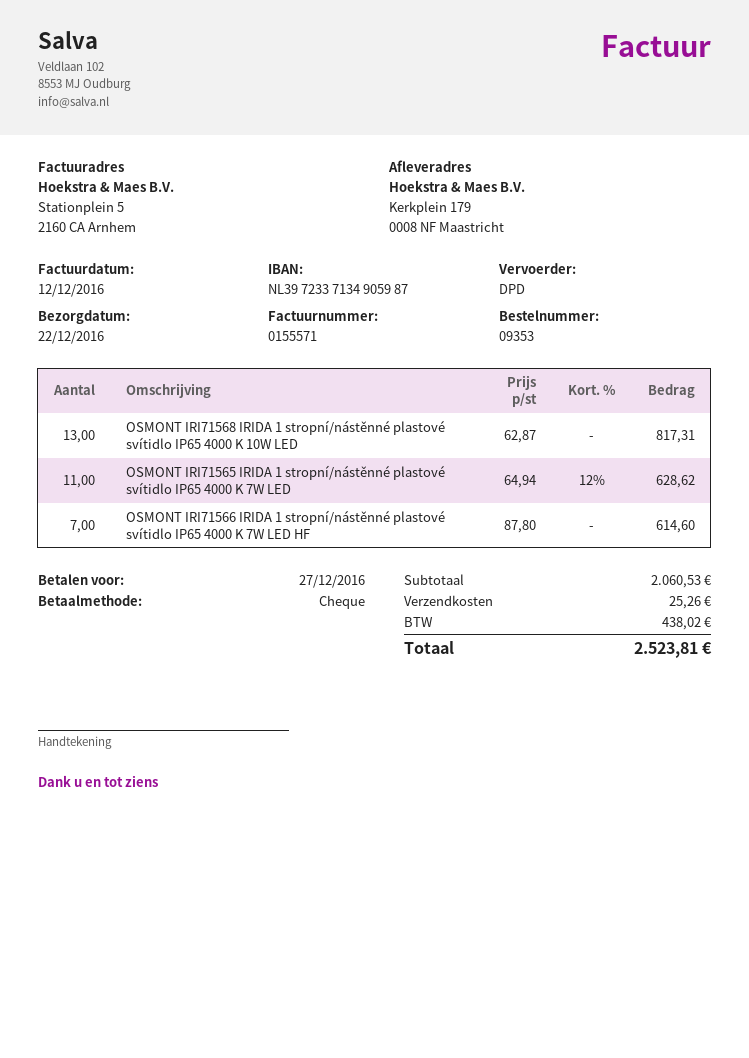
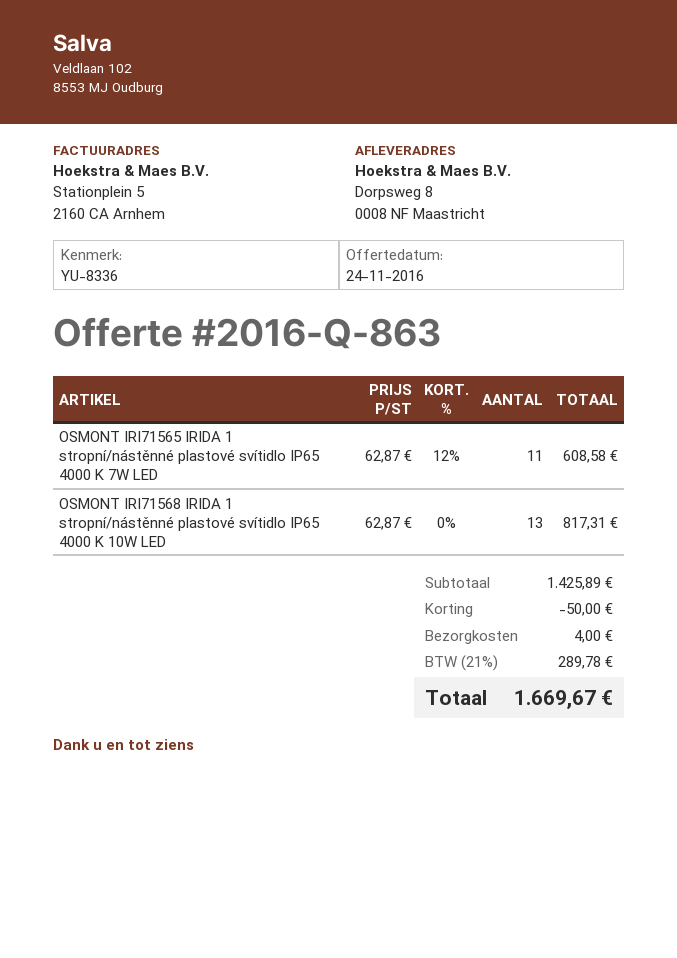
ship to: Kerkplein 179, 0008 NF Maastricht -> Dorpsweg 8, 0008 NF Maastricht
OSMONT IRI71565 IRIDA 1 stropní/nástěnné plastové svítidlo IP65 4000 K 7W LED: 11 x 64.94 - 12% = 628.62 -> 11 x 62.87 - 12% = 608.58
OSMONT IRI71566 IRIDA 1 stropní/nástěnné plastové svítidlo IP65 4000 K 7W LED HF: 7 x 87.80 = 614.60 -> none
subtotal: 2060.53 -> 1425.89
discount: none -> 50.00
shipping: 25.26 -> 4.00
tax: 438.02 -> 289.78
total: 2523.81 -> 1669.67

